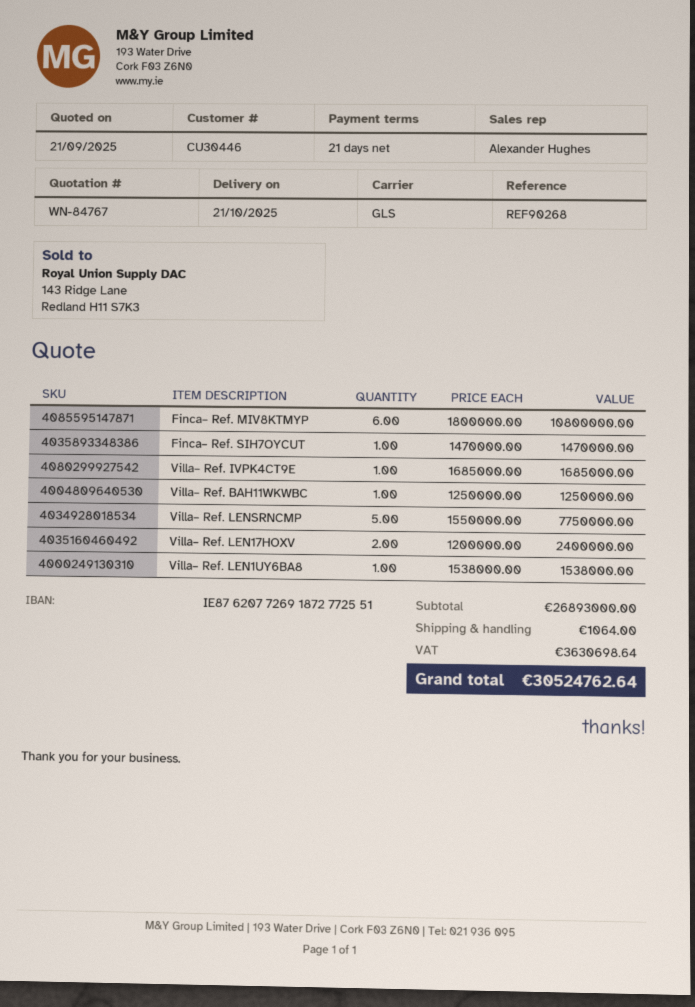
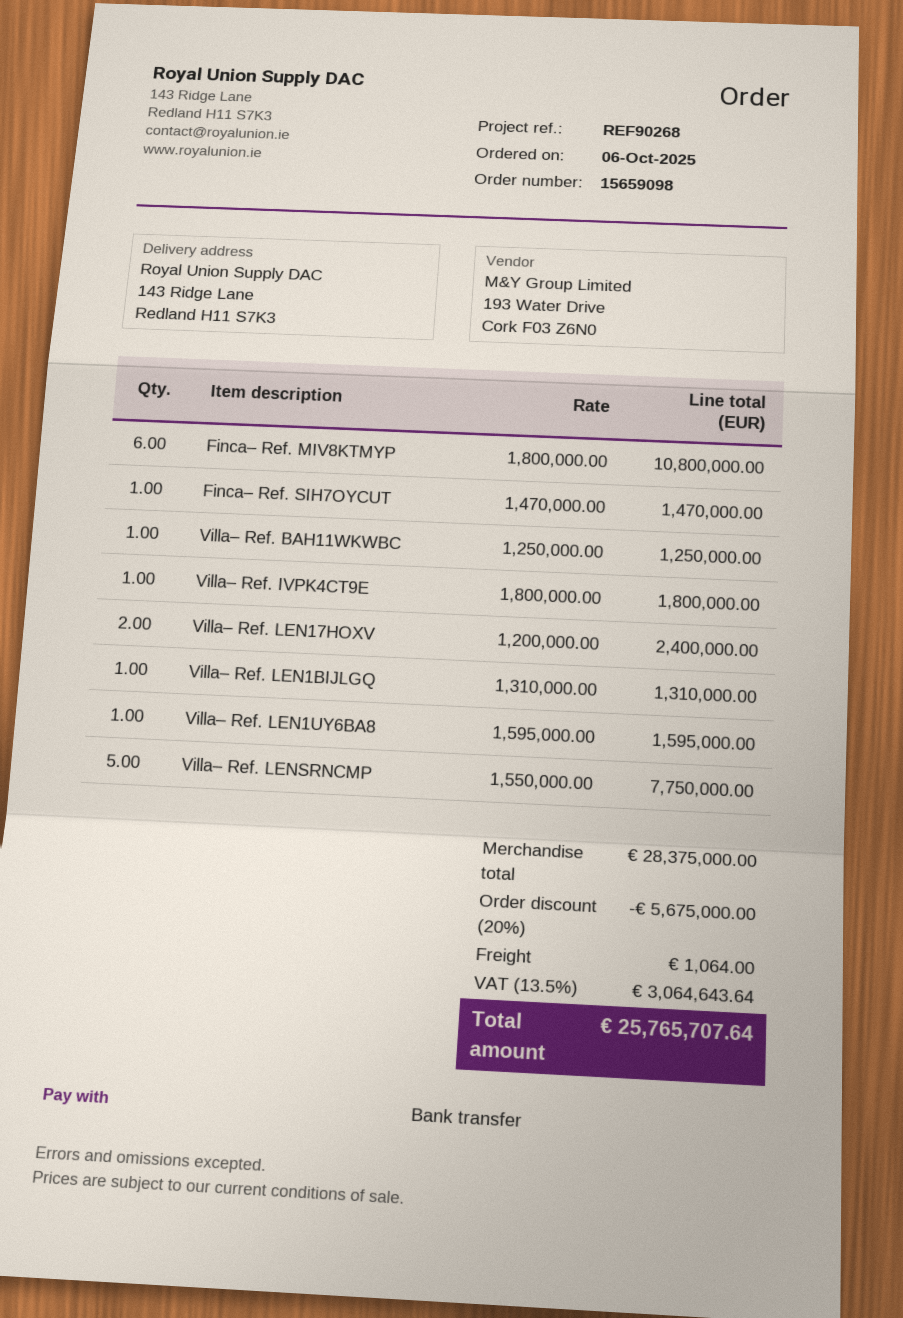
Villa– Ref. IVPK4CT9E: 1 x 1685000.00 = 1685000.00 -> 1 x 1800000.00 = 1800000.00
Villa– Ref. LEN1UY6BA8: 1 x 1538000.00 = 1538000.00 -> 1 x 1595000.00 = 1595000.00
Villa– Ref. LEN1BIJLGQ: none -> 1 x 1310000.00 = 1310000.00
subtotal: 26893000.00 -> 28375000.00
discount: none -> 20% = 5675000.00
tax: 3630698.64 -> 3064643.64
total: 30524762.64 -> 25765707.64

